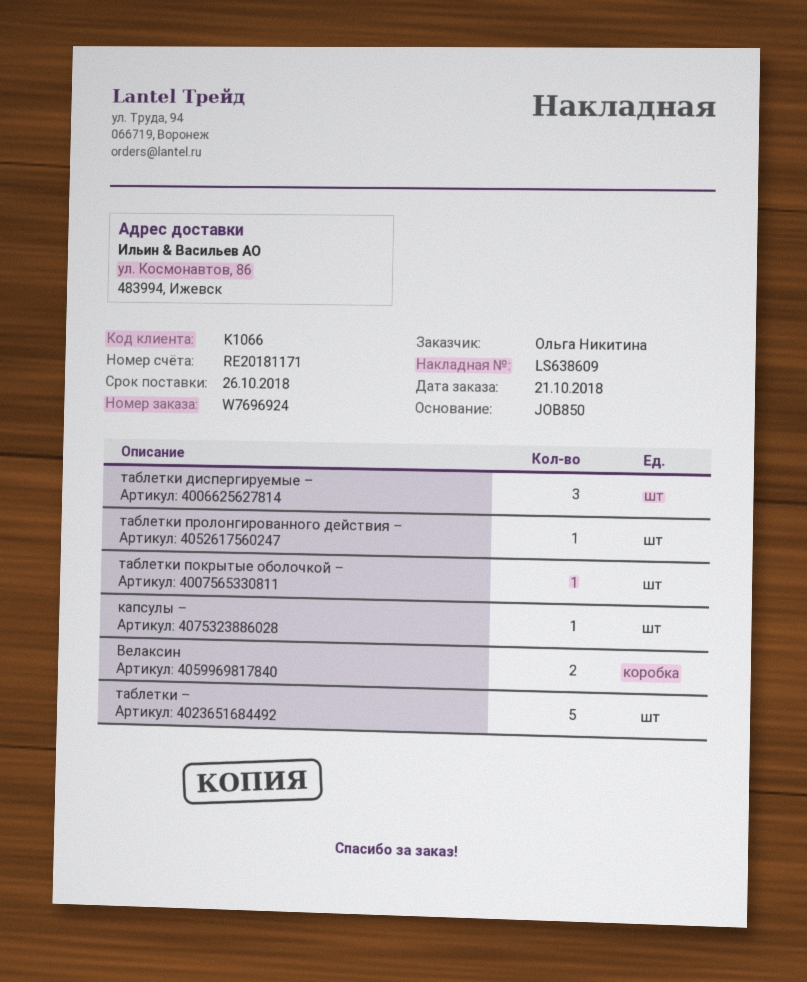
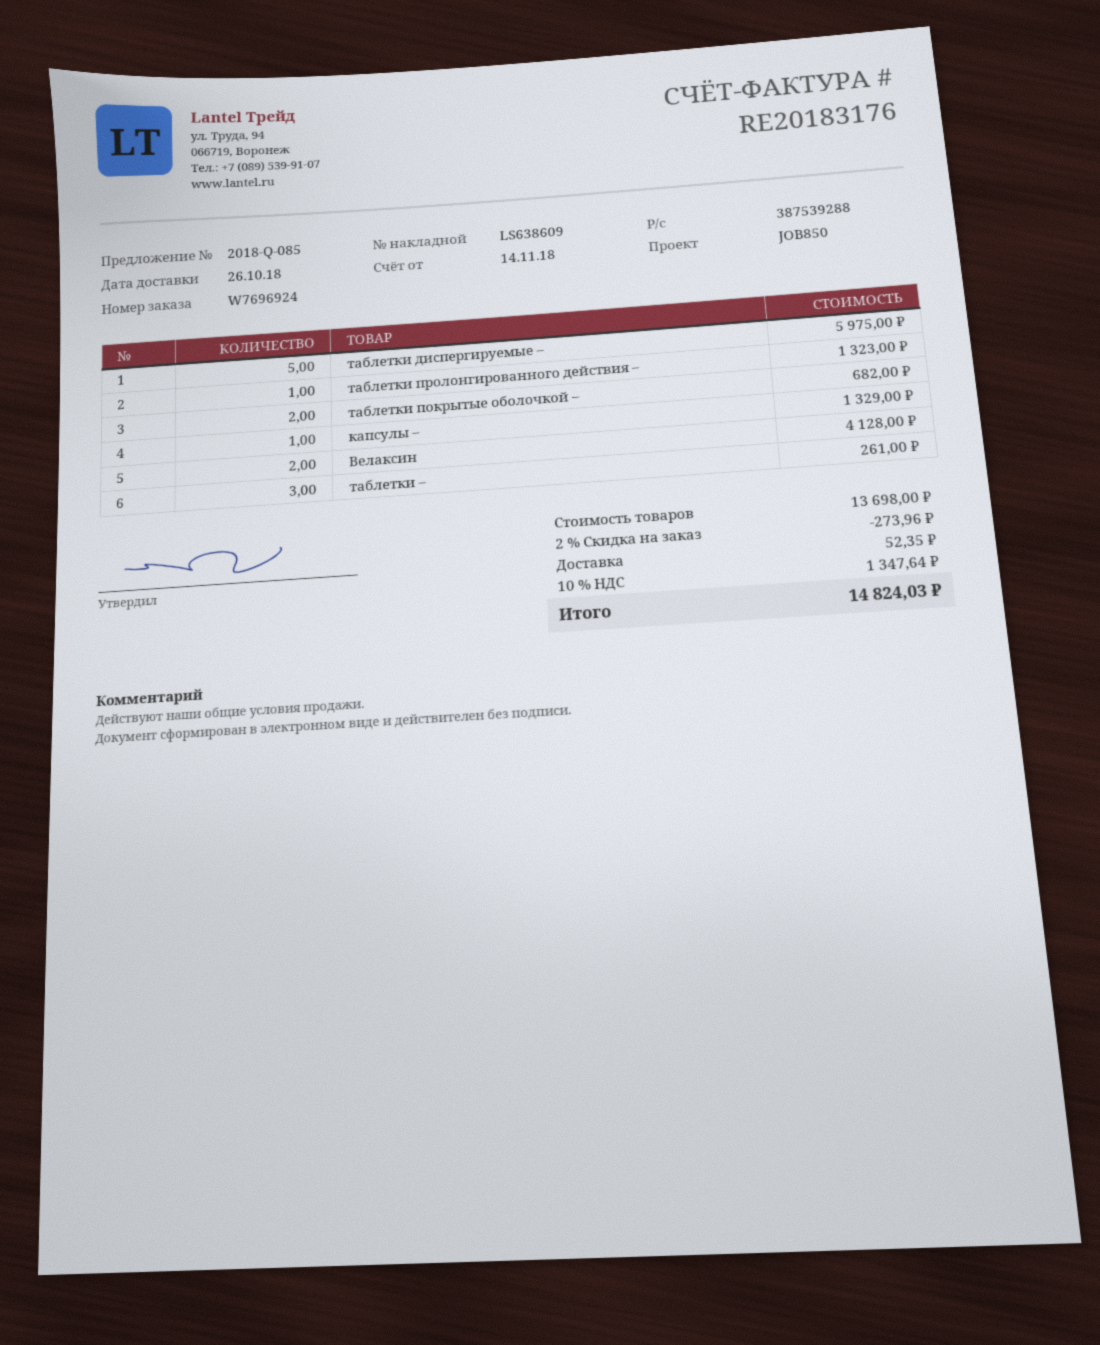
invoice number: RE20181171 -> RE20183176
таблетки диспергируемые –: 3 -> 5
таблетки покрытые оболочкой –: 1 -> 2
таблетки –: 5 -> 3

